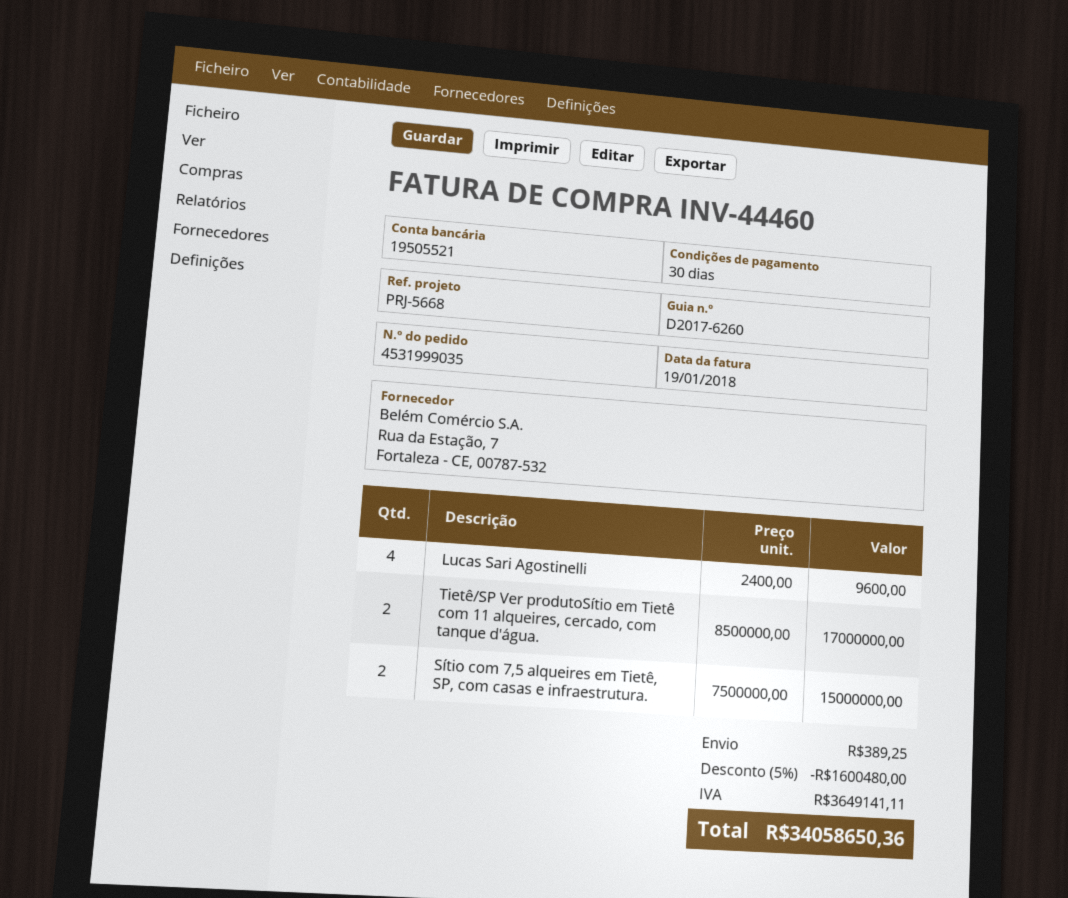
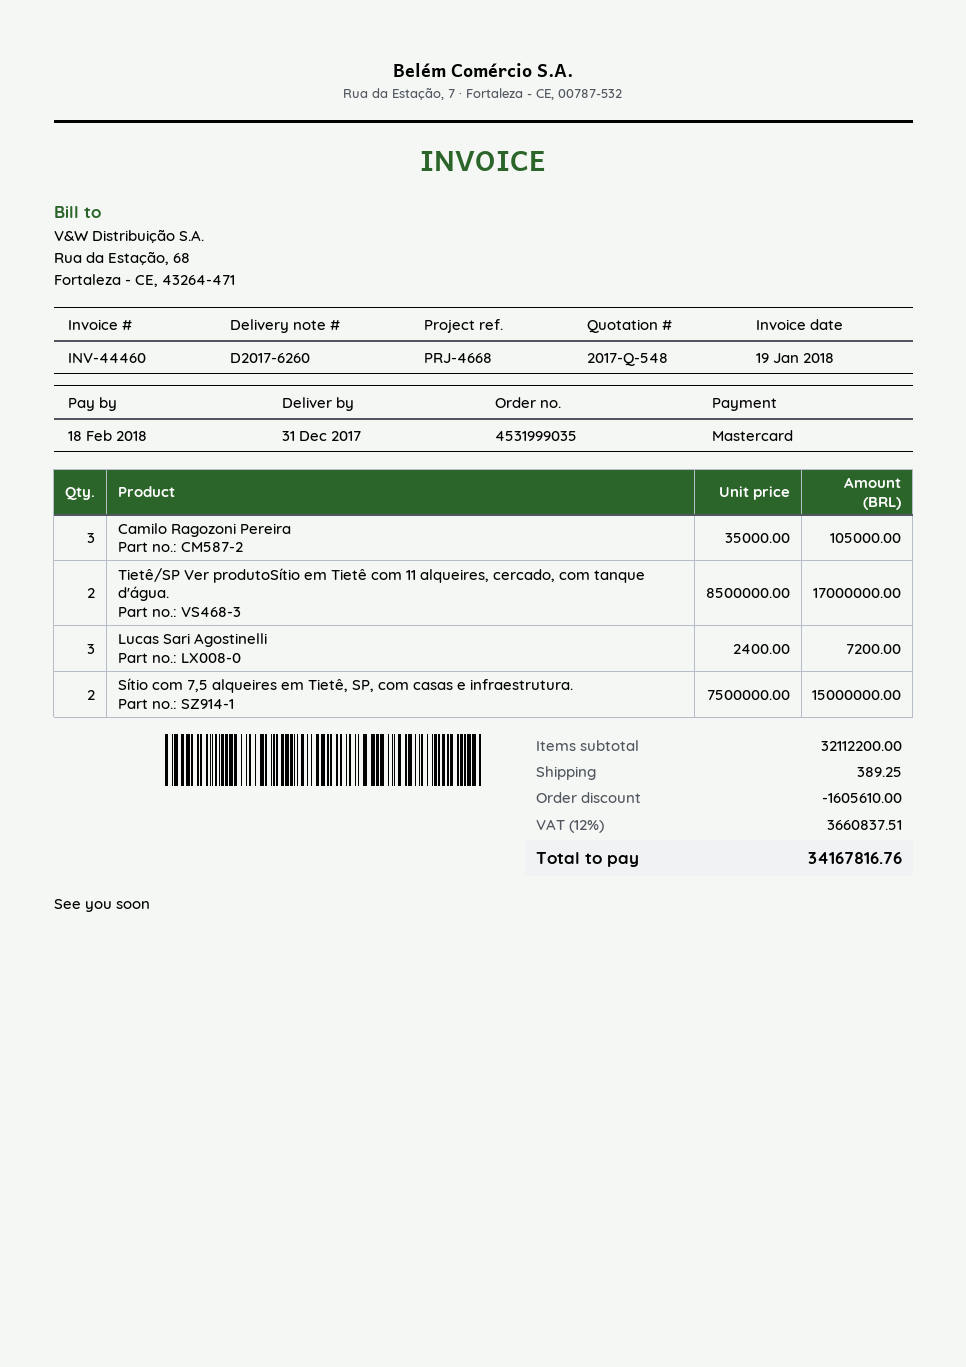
reference: PRJ-5668 -> PRJ-4668
Lucas Sari Agostinelli: 4 x 2400.00 = 9600.00 -> 3 x 2400.00 = 7200.00
Camilo Ragozoni Pereira: none -> 3 x 35000.00 = 105000.00
discount: 1600480.00 -> 1605610.00
tax: 3649141.11 -> 3660837.51
total: 34058650.36 -> 34167816.76

